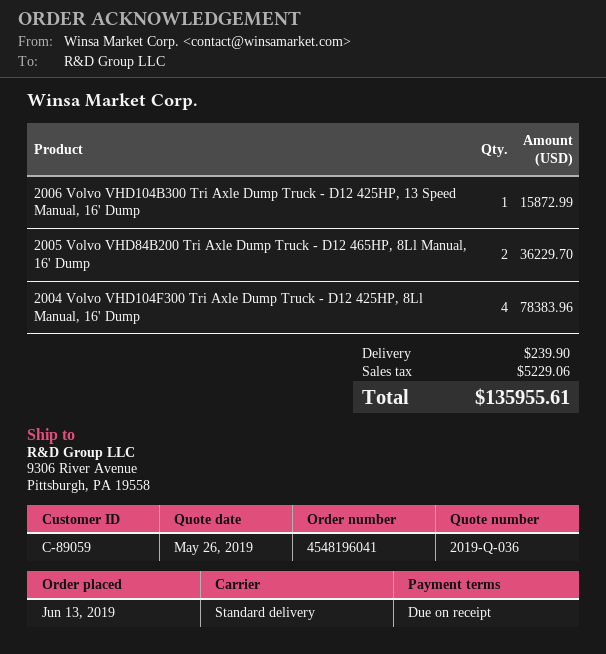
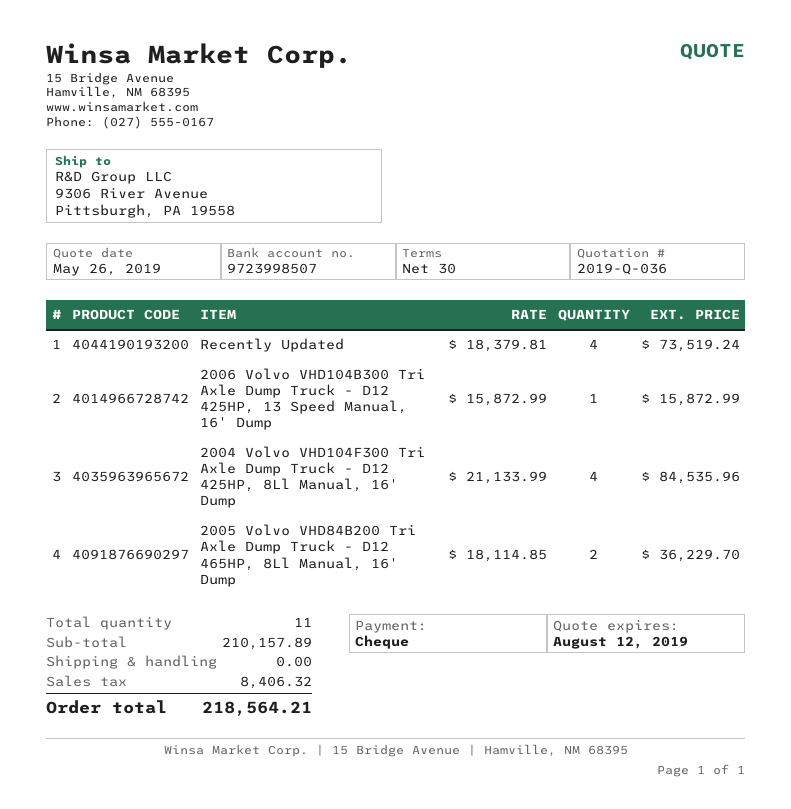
payment terms: on receipt -> 30 days
2004 Volvo VHD104F300 Tri Axle Dump Truck - D12 425HP, 8Ll Manual, 16' Dump: 4 for 78383.96 -> 4 for 84535.96
Recently Updated: none -> 4 for 73519.24
shipping: 239.90 -> 0.00
tax: 5229.06 -> 8406.32
total: 135955.61 -> 218564.21

